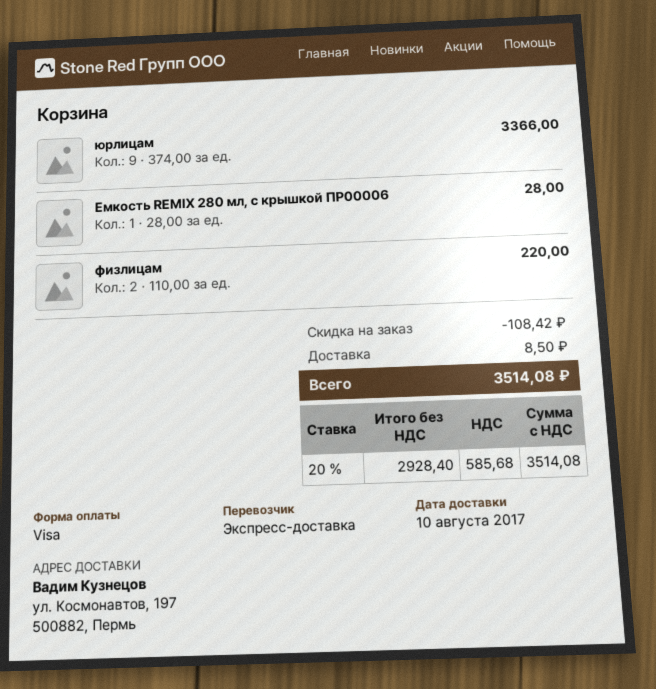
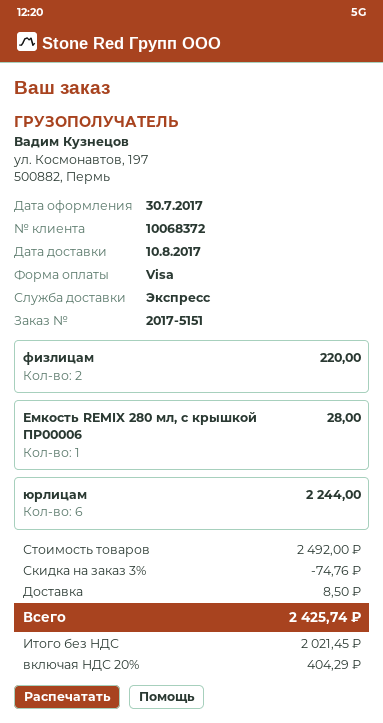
юрлицам: 9 for 3366.00 -> 6 for 2244.00
discount: 108.42 -> 74.76
net: 2928.40 -> 2021.45
tax: 20% = 585.68 -> 20% = 404.29
total: 3514.08 -> 2425.74

